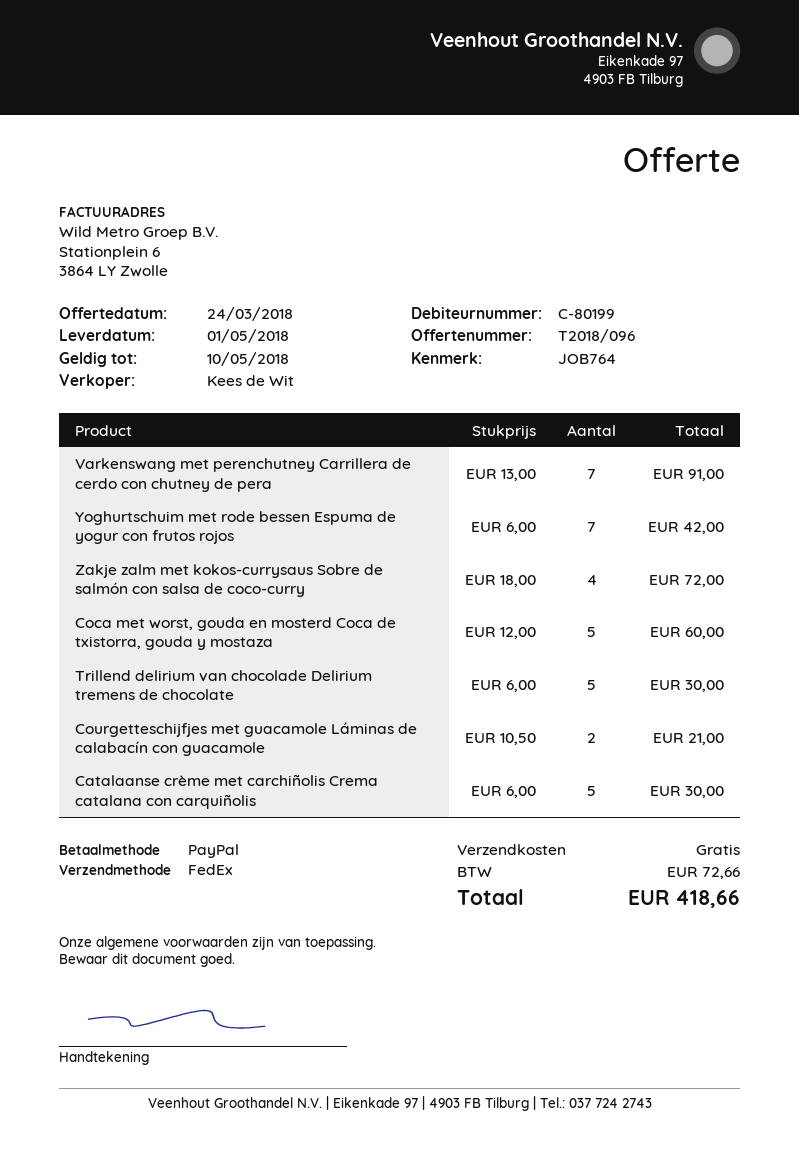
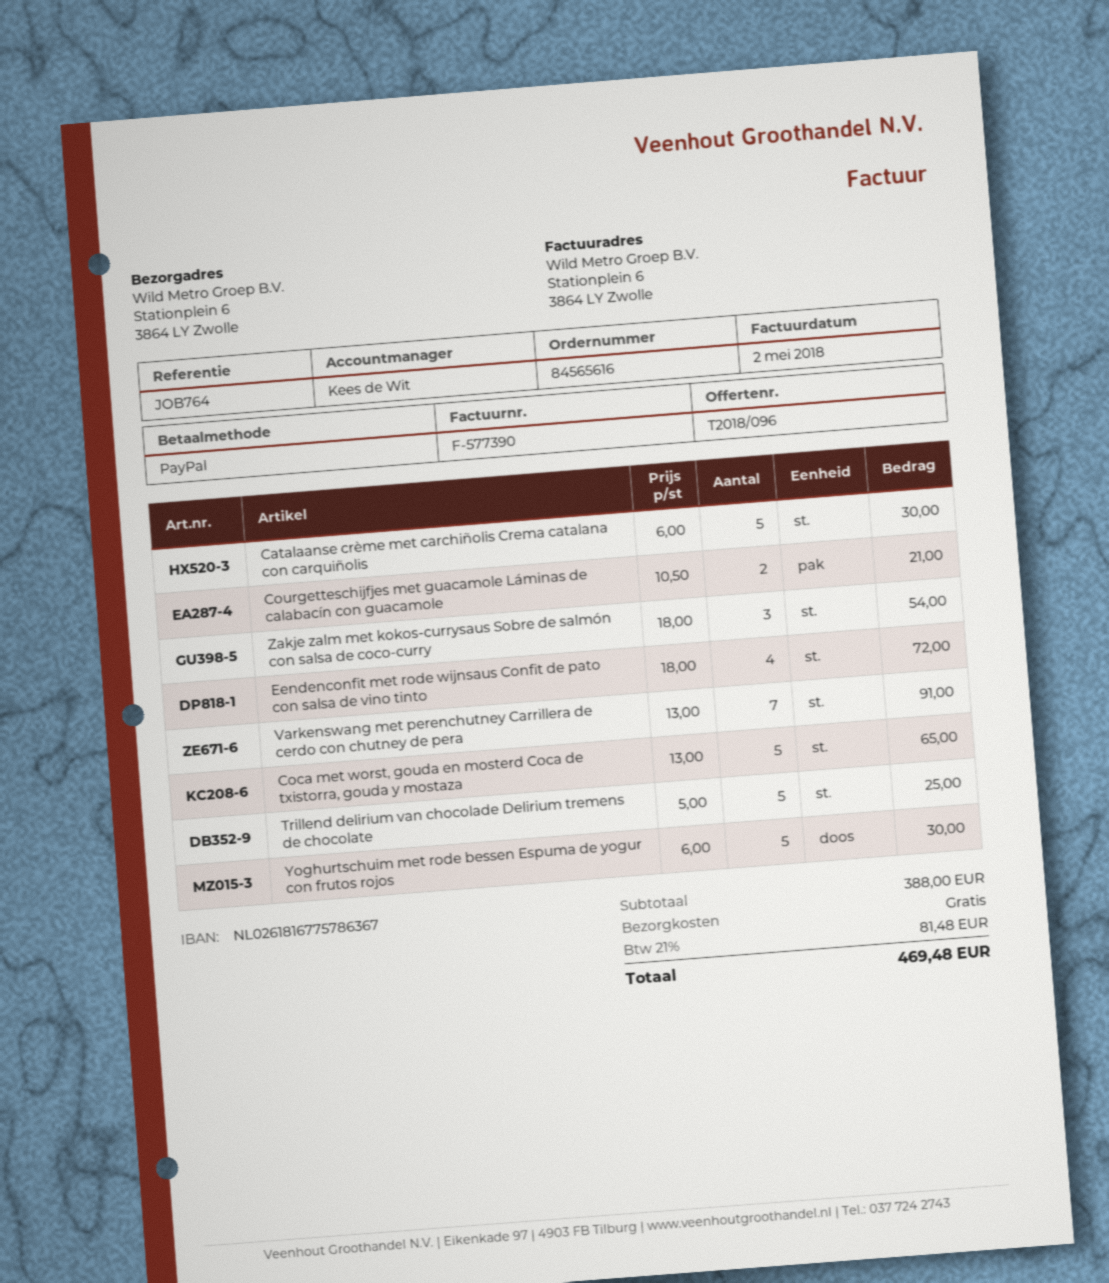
Yoghurtschuim met rode bessen Espuma de yogur con frutos rojos: 7 x 6.00 = 42.00 -> 5 x 6.00 = 30.00
Zakje zalm met kokos-currysaus Sobre de salmón con salsa de coco-curry: 4 x 18.00 = 72.00 -> 3 x 18.00 = 54.00
Coca met worst, gouda en mosterd Coca de txistorra, gouda y mostaza: 5 x 12.00 = 60.00 -> 5 x 13.00 = 65.00
Trillend delirium van chocolade Delirium tremens de chocolate: 5 x 6.00 = 30.00 -> 5 x 5.00 = 25.00
Eendenconfit met rode wijnsaus Confit de pato con salsa de vino tinto: none -> 4 x 18.00 = 72.00
tax: 72.66 -> 81.48
total: 418.66 -> 469.48

